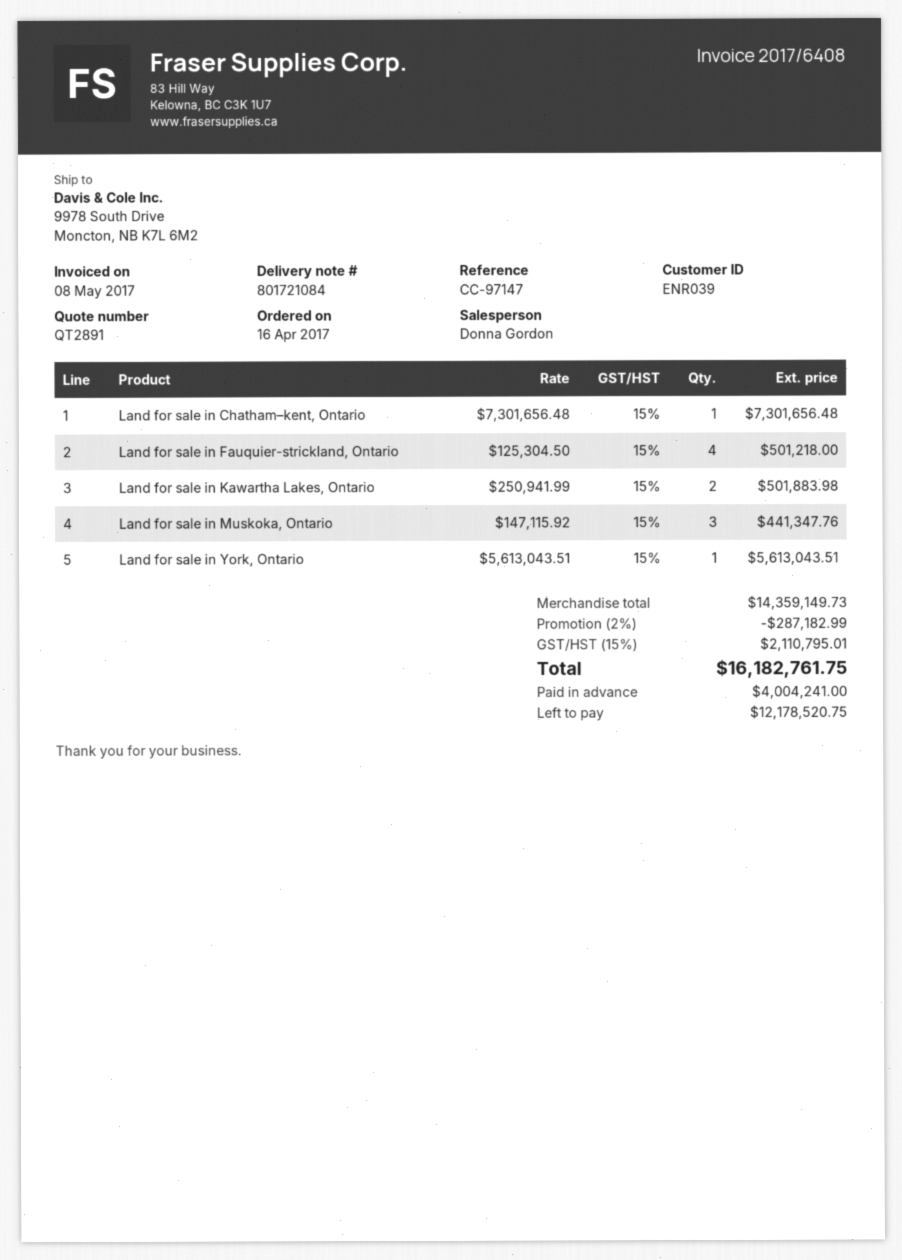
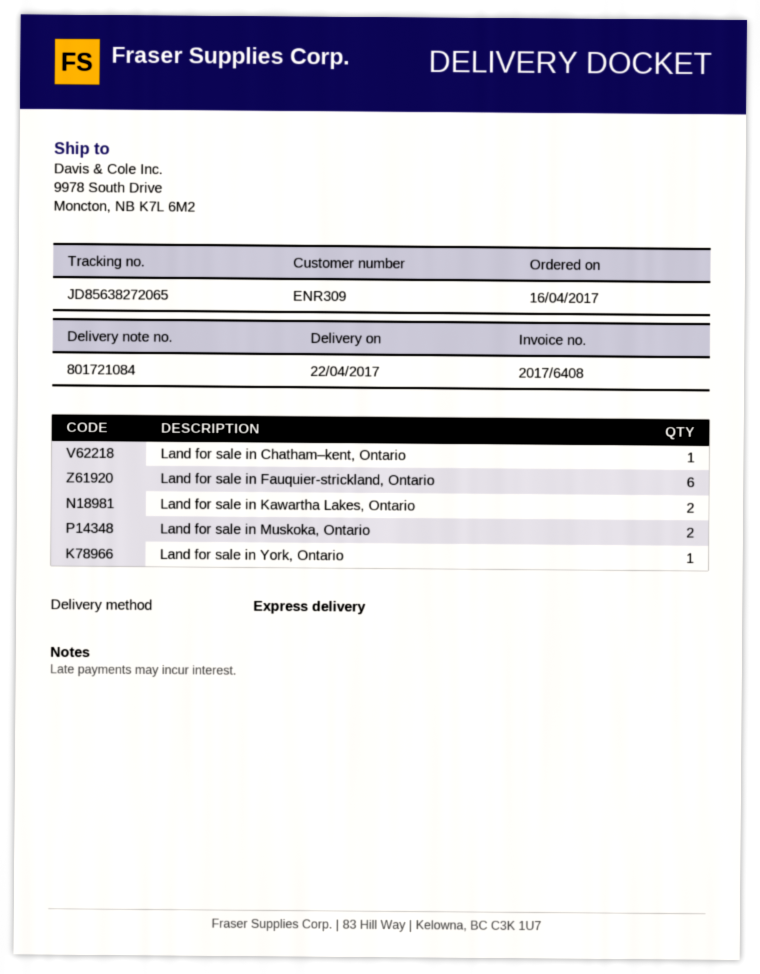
customer number: ENR039 -> ENR309
Land for sale in Fauquier-strickland, Ontario: 4 -> 6
Land for sale in Muskoka, Ontario: 3 -> 2

